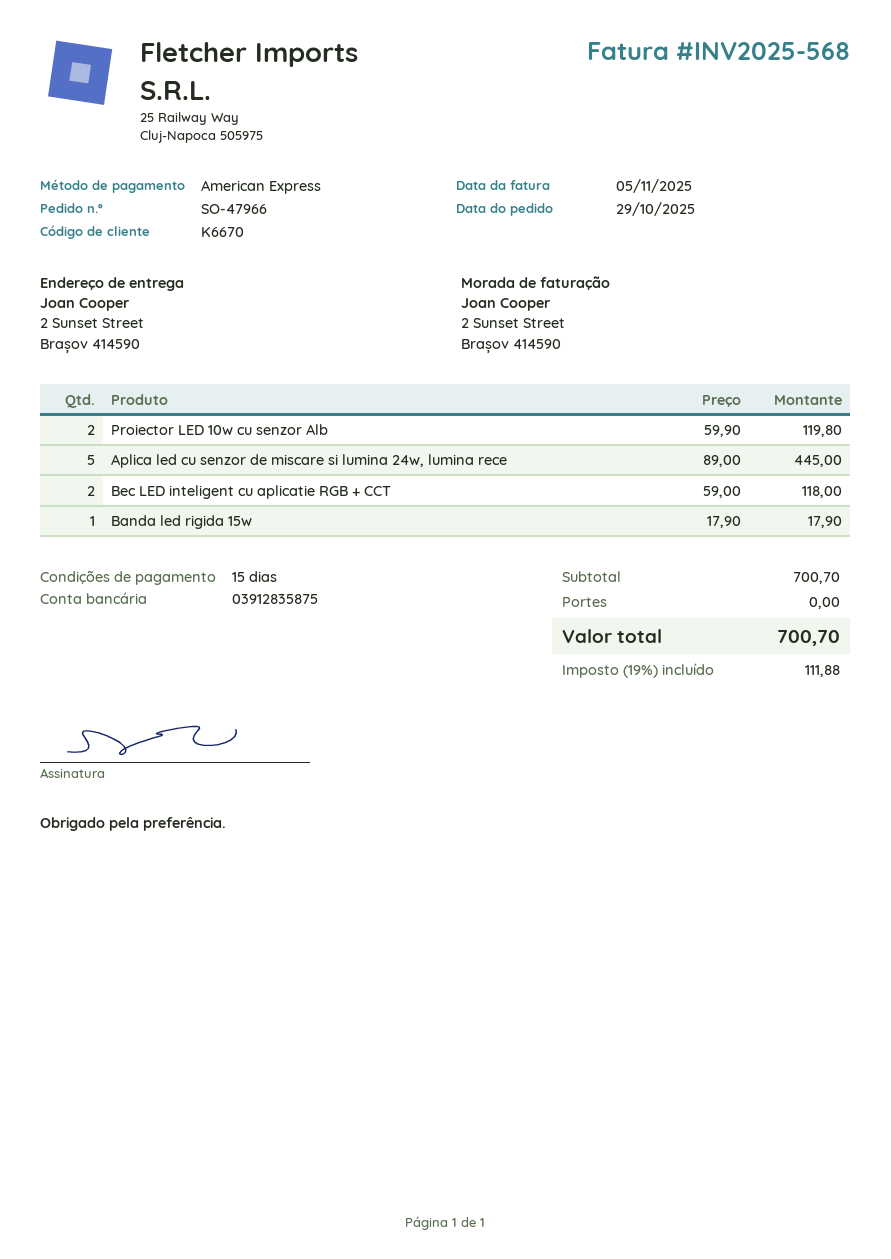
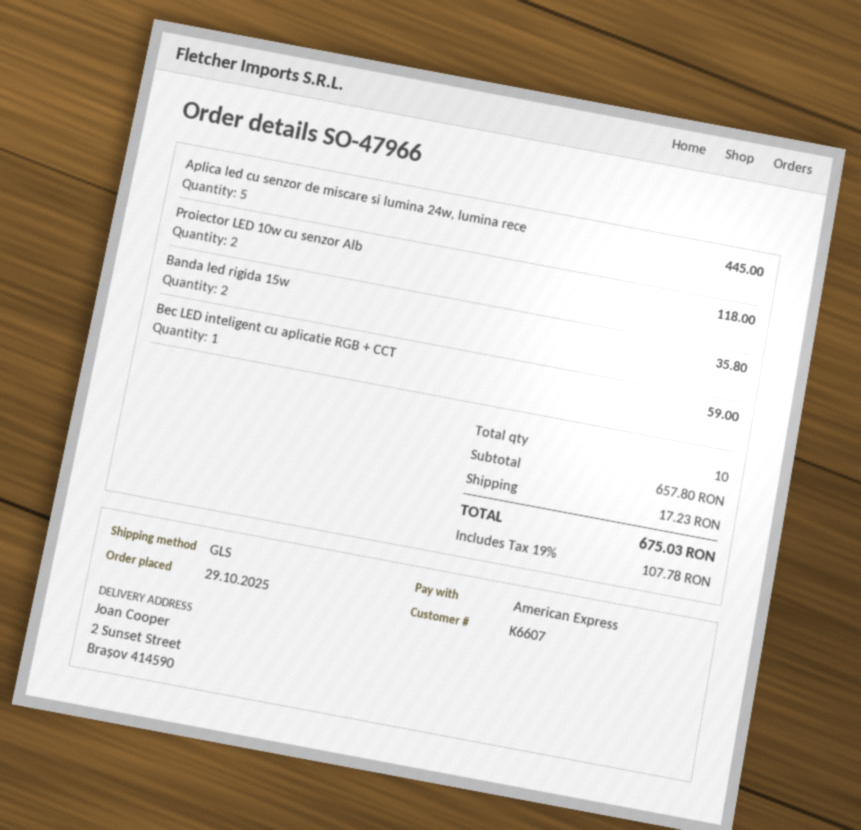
customer number: K6670 -> K6607
Proiector LED 10w cu senzor Alb: 2 for 119.80 -> 2 for 118.00
Bec LED inteligent cu aplicatie RGB + CCT: 2 for 118.00 -> 1 for 59.00
Banda led rigida 15w: 1 for 17.90 -> 2 for 35.80
subtotal: 700.70 -> 657.80
shipping: 0.00 -> 17.23
tax: 19% = 111.88 -> 19% = 107.78
total: 700.70 -> 675.03

